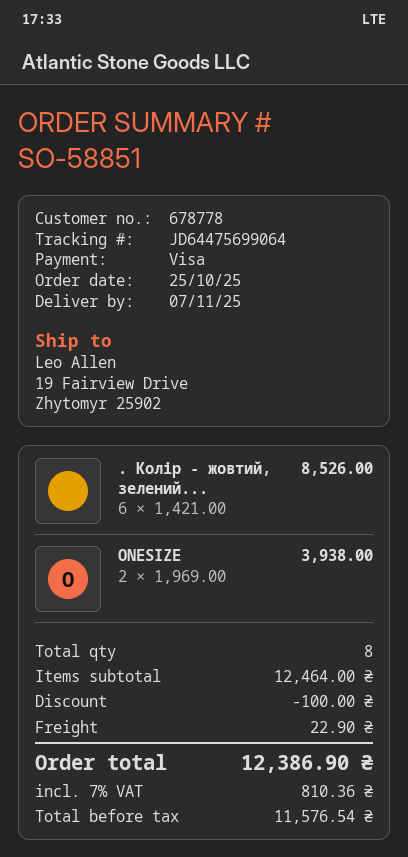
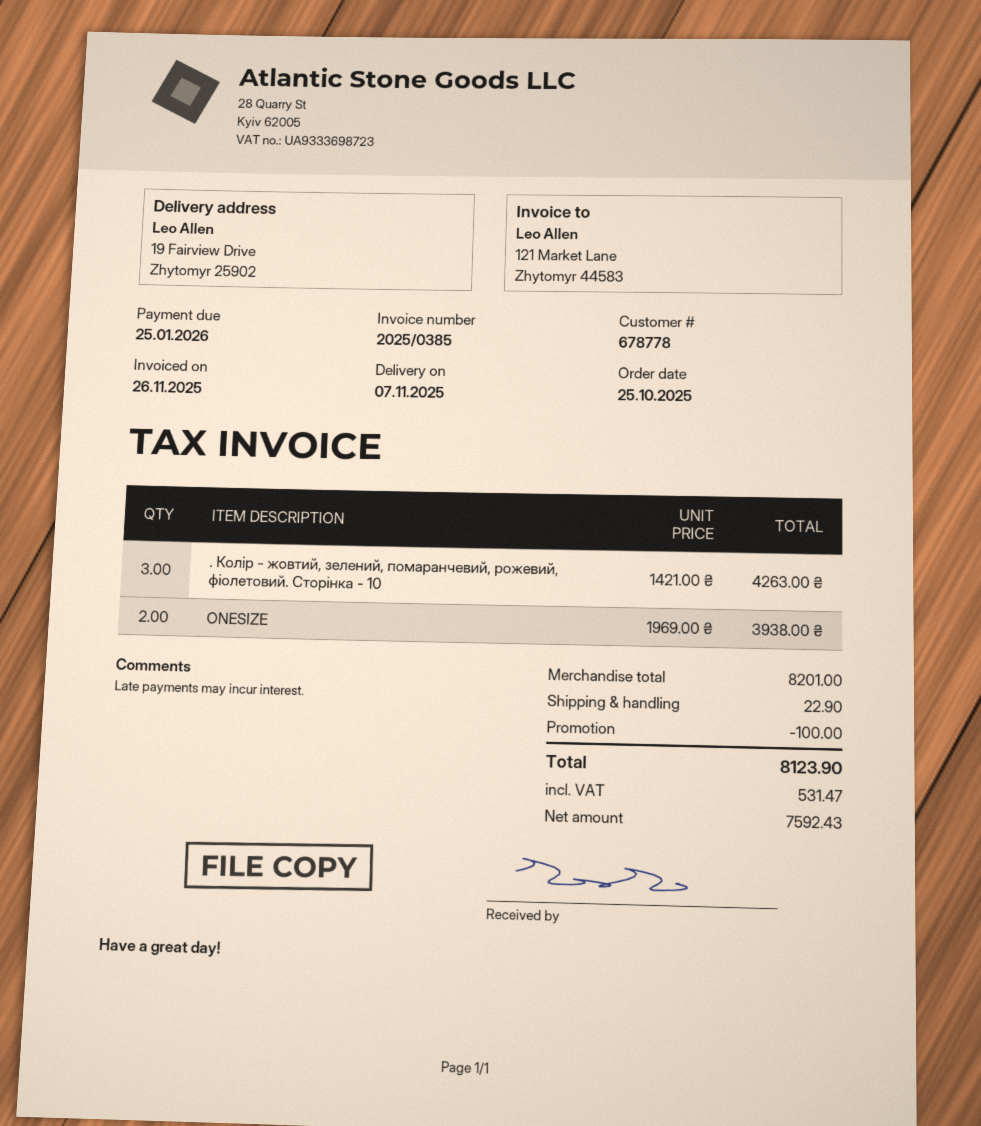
. Колір - жовтий, зелений...: 6 x 1421.00 = 8526.00 -> 3 x 1421.00 = 4263.00
subtotal: 12464.00 -> 8201.00
net: 11576.54 -> 7592.43
tax: 810.36 -> 531.47
total: 12386.90 -> 8123.90

